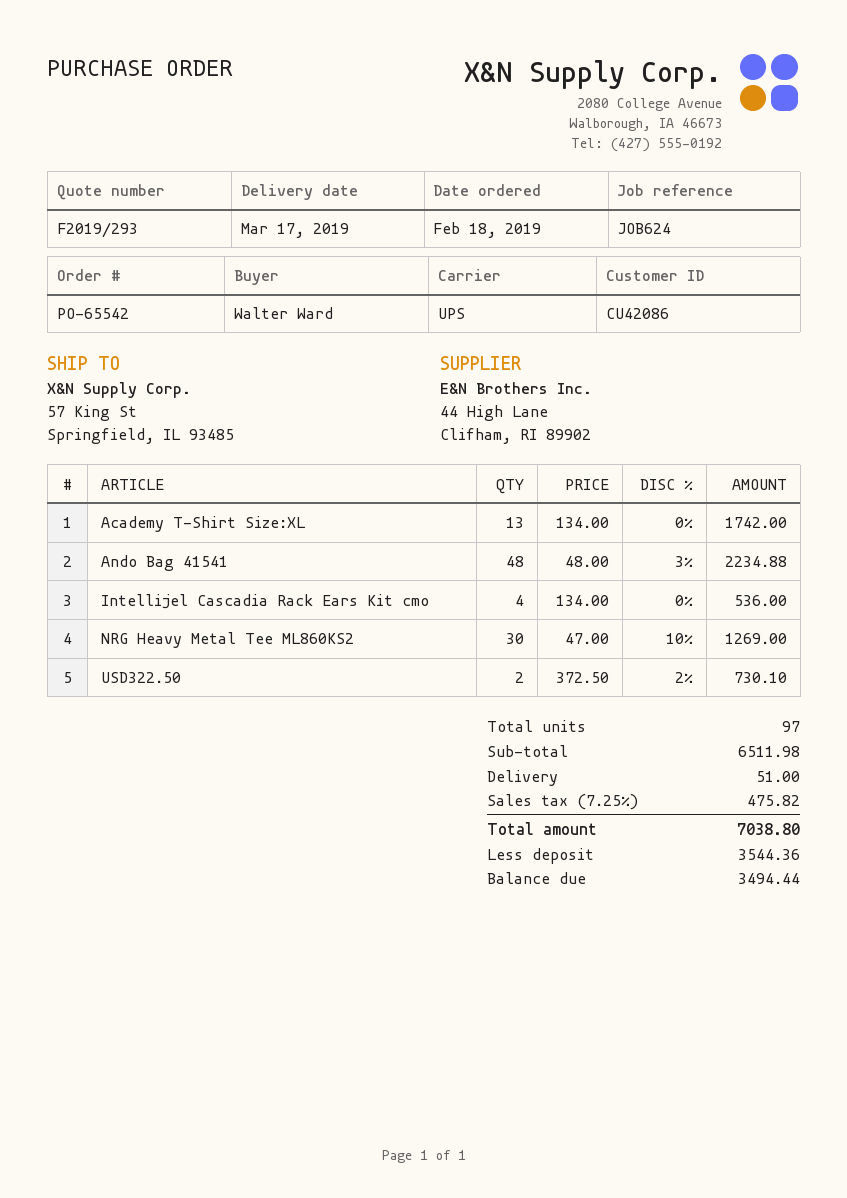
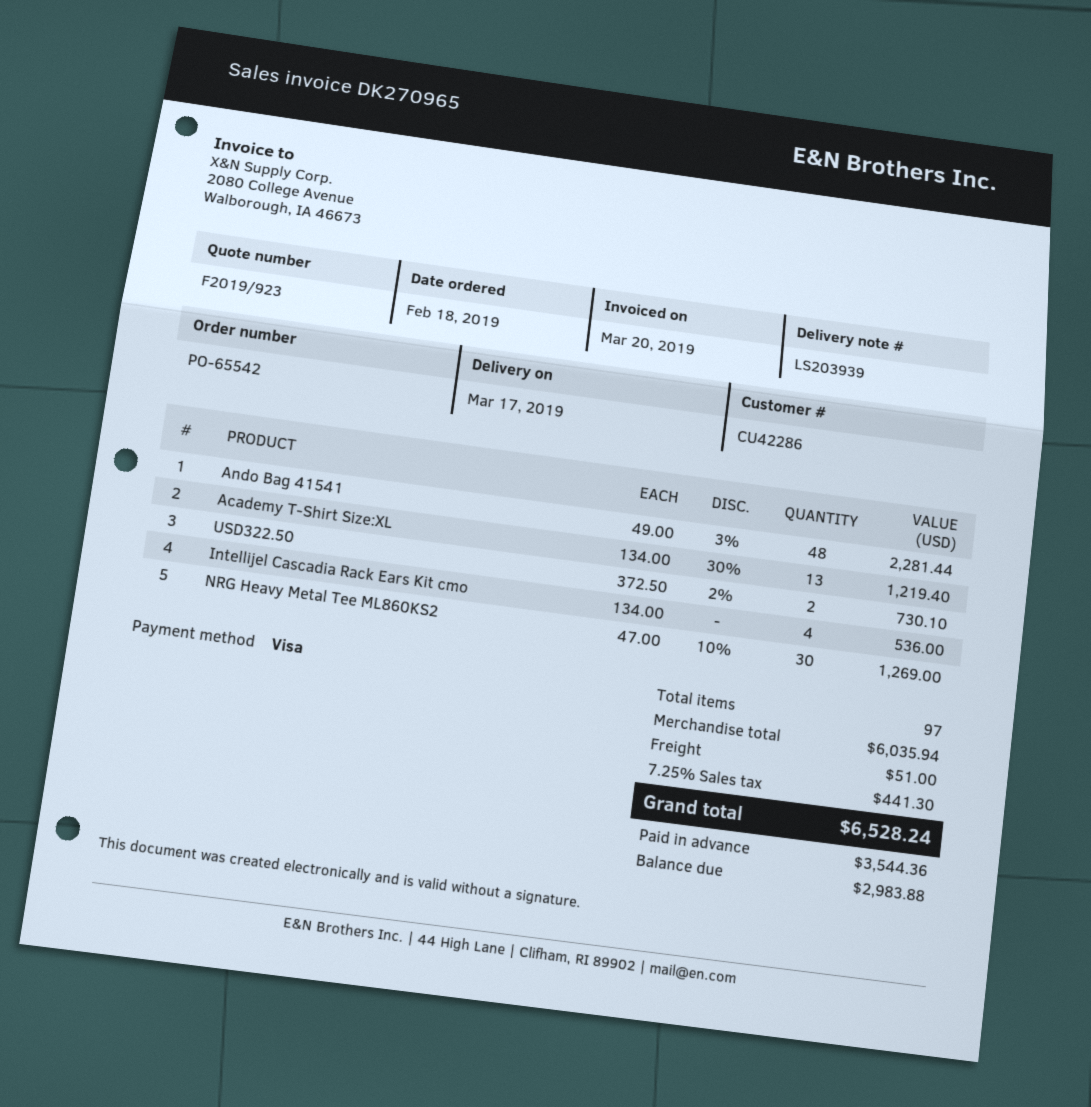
quote number: F2019/293 -> F2019/923
customer number: CU42086 -> CU42286
Academy T-Shirt Size:XL: 13 x 134.00 = 1742.00 -> 13 x 134.00 - 30% = 1219.40
Ando Bag 41541: 48 x 48.00 - 3% = 2234.88 -> 48 x 49.00 - 3% = 2281.44
subtotal: 6511.98 -> 6035.94
tax: 7.25% = 475.82 -> 7.25% = 441.30
total: 7038.80 -> 6528.24
balance: 3494.44 -> 2983.88

